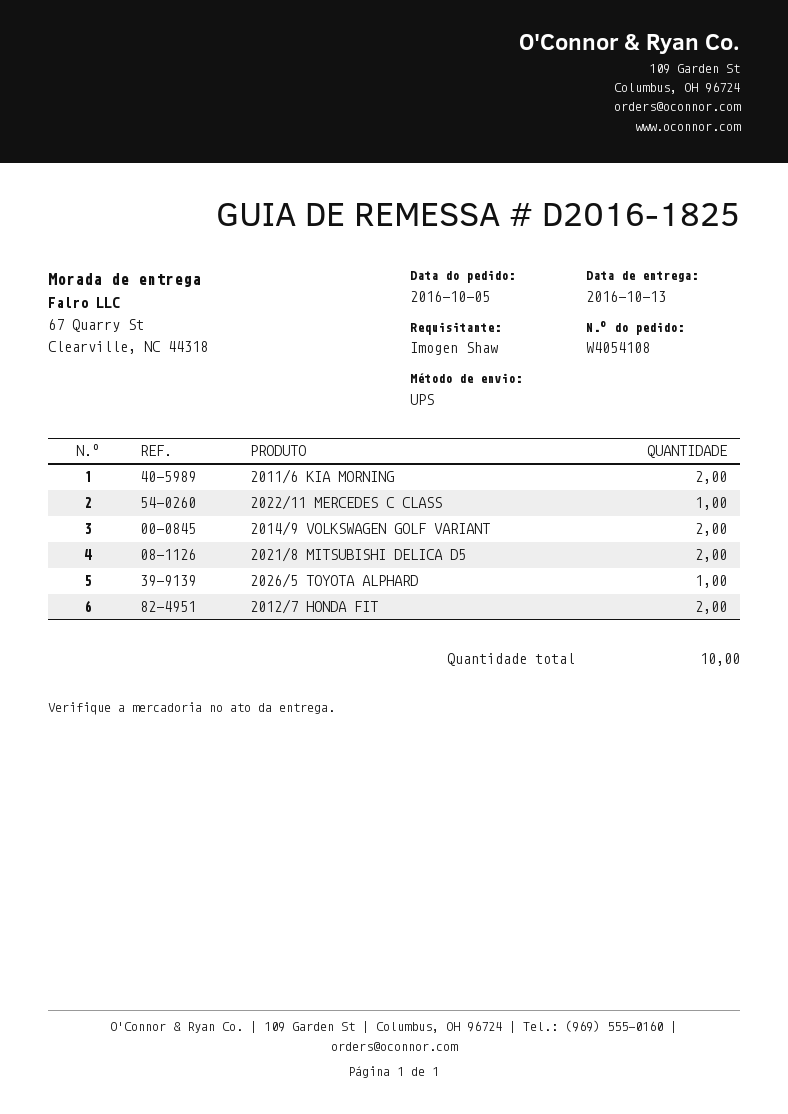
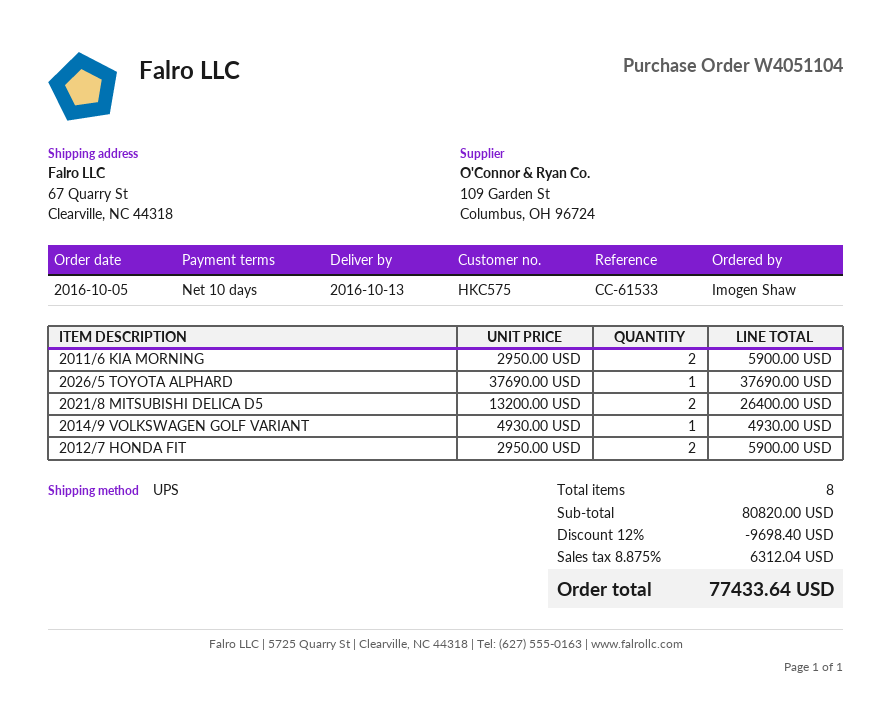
order number: W4054108 -> W4051104
2022/11 MERCEDES C CLASS: 1 -> none
2014/9 VOLKSWAGEN GOLF VARIANT: 2 -> 1
total quantity: 10 -> 8

